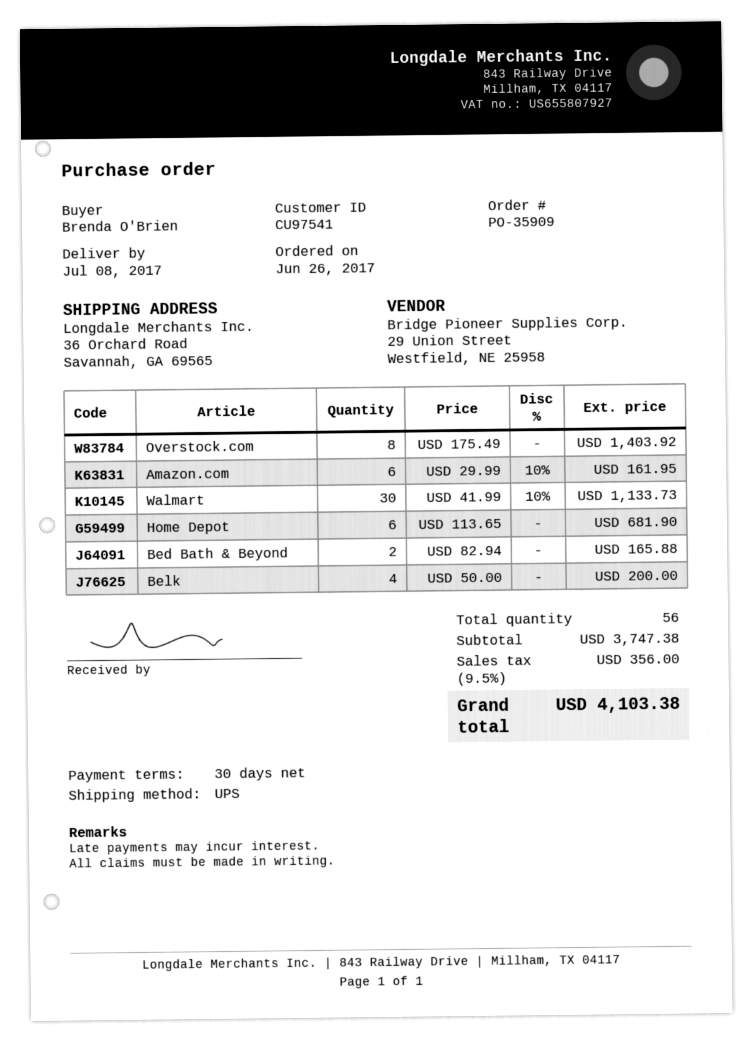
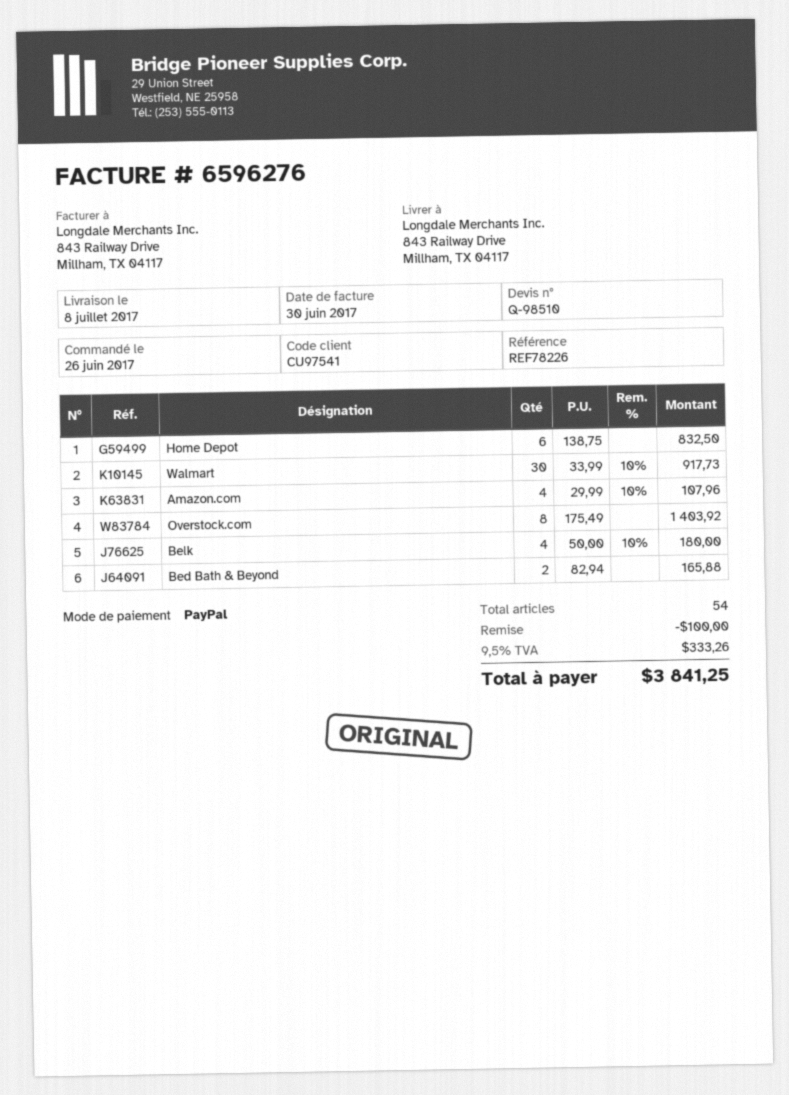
ship to: 36 Orchard Road, Savannah, GA 69565 -> 843 Railway Drive, Millham, TX 04117
Amazon.com: 6 x 29.99 - 10% = 161.95 -> 4 x 29.99 - 10% = 107.96
Walmart: 30 x 41.99 - 10% = 1133.73 -> 30 x 33.99 - 10% = 917.73
Home Depot: 6 x 113.65 = 681.90 -> 6 x 138.75 = 832.50
Belk: 4 x 50.00 = 200.00 -> 4 x 50.00 - 10% = 180.00
total quantity: 56 -> 54
discount: none -> 100.00
tax: 9.5% = 356.00 -> 9.5% = 333.26
total: 4103.38 -> 3841.25

